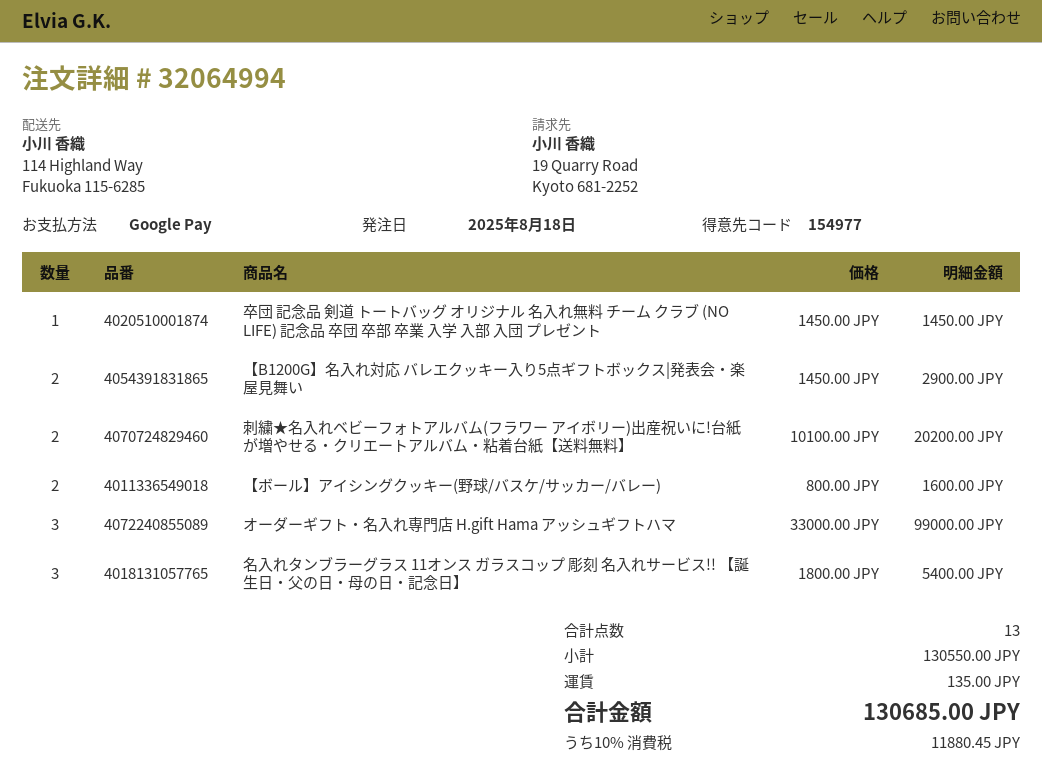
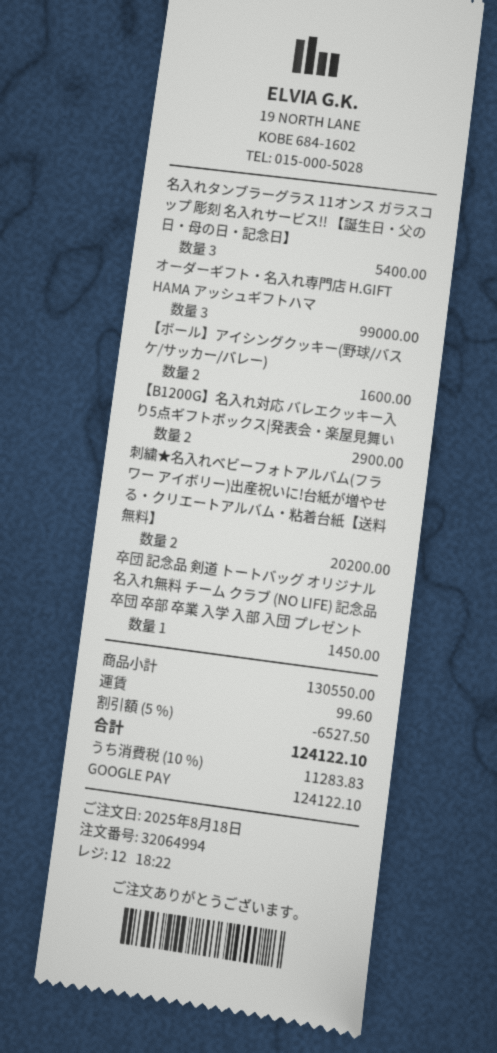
discount: none -> 5% = 6527.50
shipping: 135.00 -> 99.60
tax: 10% = 11880.45 -> 10% = 11283.83
total: 130685.00 -> 124122.10

